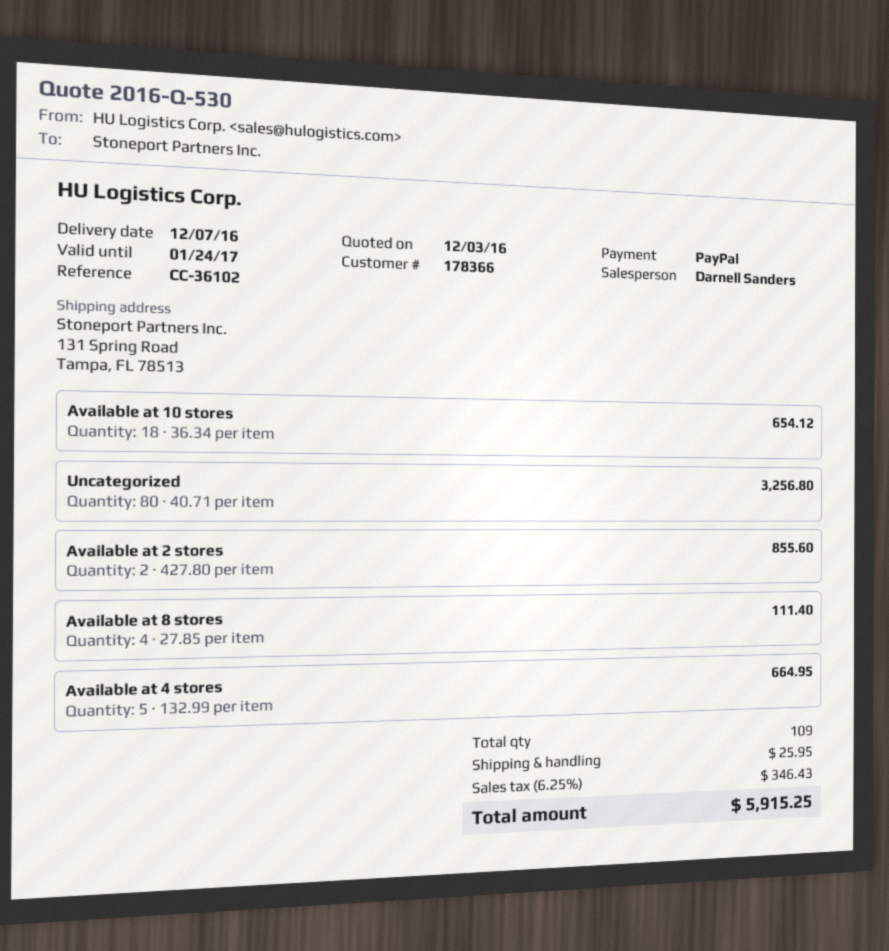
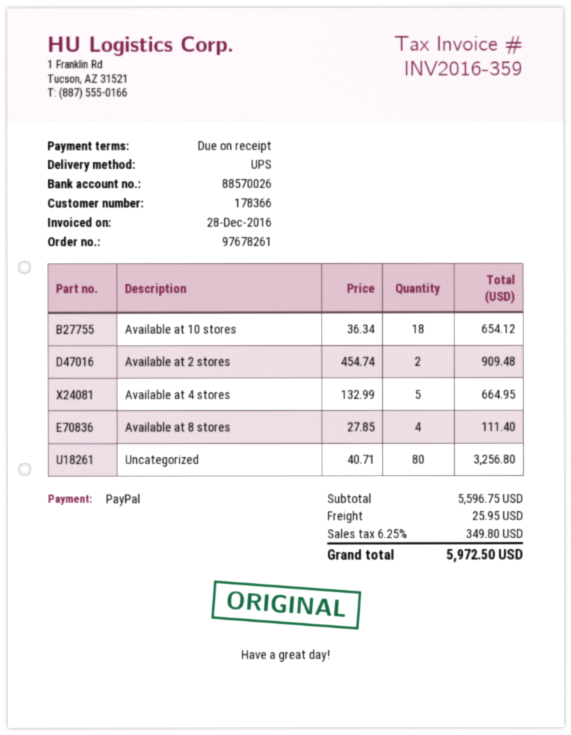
Available at 2 stores: 2 x 427.80 = 855.60 -> 2 x 454.74 = 909.48
tax: 6.25% = 346.43 -> 6.25% = 349.80
total: 5915.25 -> 5972.50

